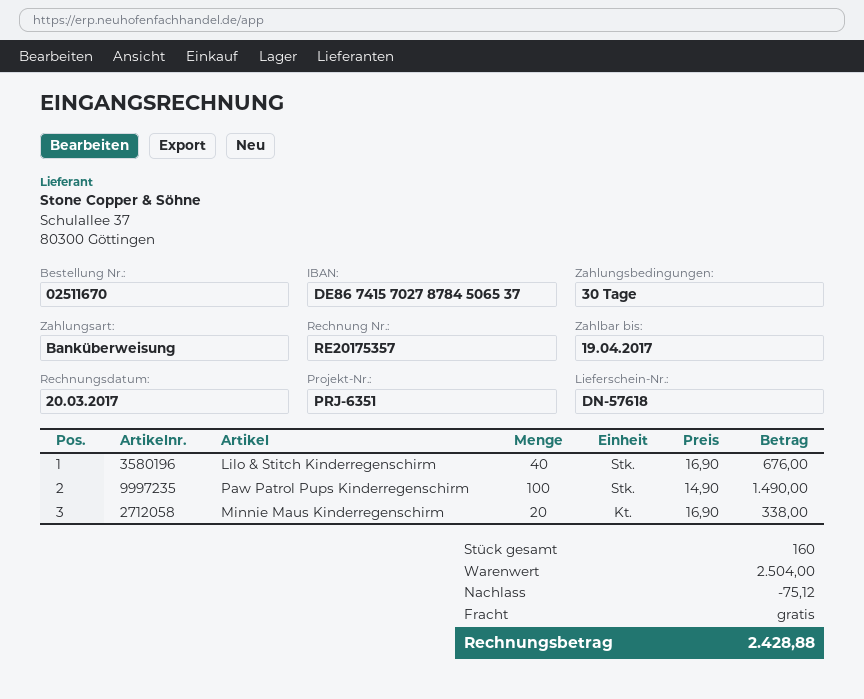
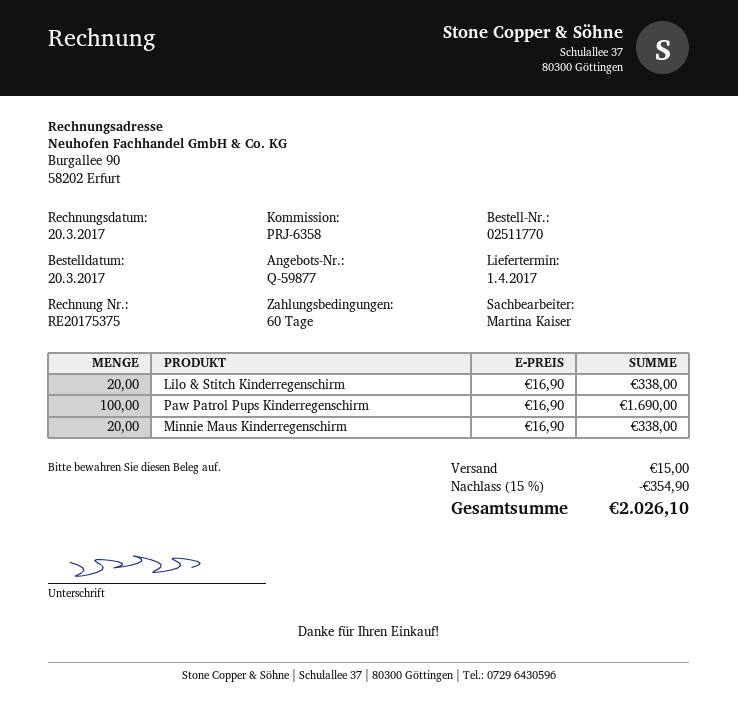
order number: 02511670 -> 02511770
invoice number: RE20175357 -> RE20175375
payment terms: 30 days -> 60 days
reference: PRJ-6351 -> PRJ-6358
Lilo & Stitch Kinderregenschirm: 40 x 16.90 = 676.00 -> 20 x 16.90 = 338.00
Paw Patrol Pups Kinderregenschirm: 100 x 14.90 = 1490.00 -> 100 x 16.90 = 1690.00
discount: 75.12 -> 354.90
shipping: 0.00 -> 15.00
total: 2428.88 -> 2026.10

